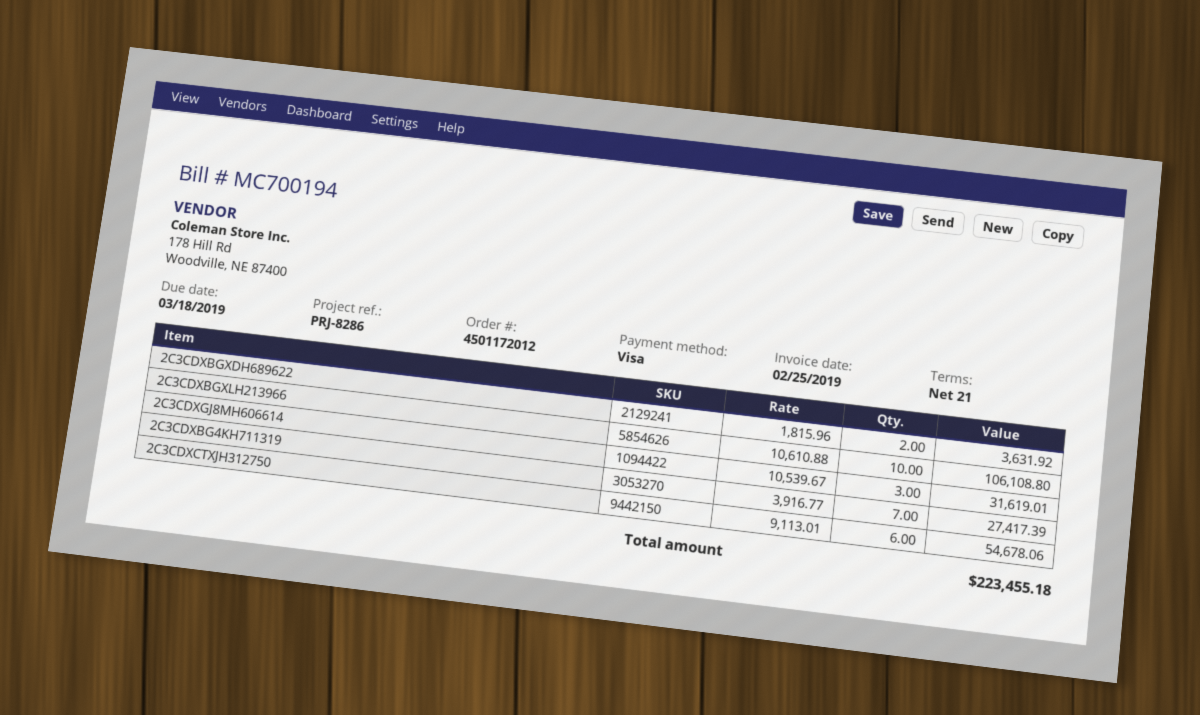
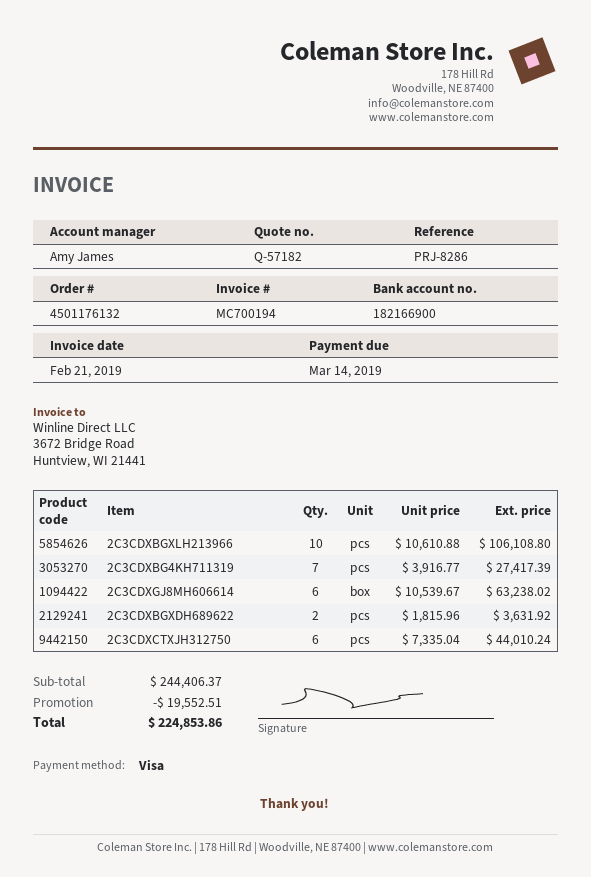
order number: 4501172012 -> 4501176132
invoice date: 2019-02-25 -> 2019-02-21
due date: 2019-03-18 -> 2019-03-14
2C3CDXGJ8MH606614: 3 x 10539.67 = 31619.01 -> 6 x 10539.67 = 63238.02
2C3CDXCTXJH312750: 6 x 9113.01 = 54678.06 -> 6 x 7335.04 = 44010.24
discount: none -> 19552.51
total: 223455.18 -> 224853.86

